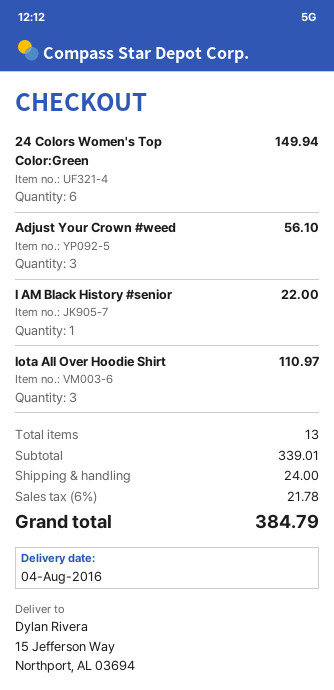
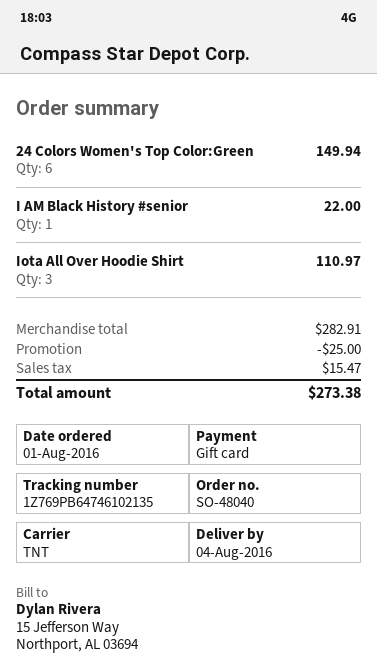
Adjust Your Crown #weed: 3 for 56.10 -> none
subtotal: 339.01 -> 282.91
discount: none -> 25.00
shipping: 24.00 -> none
tax: 21.78 -> 15.47
total: 384.79 -> 273.38

